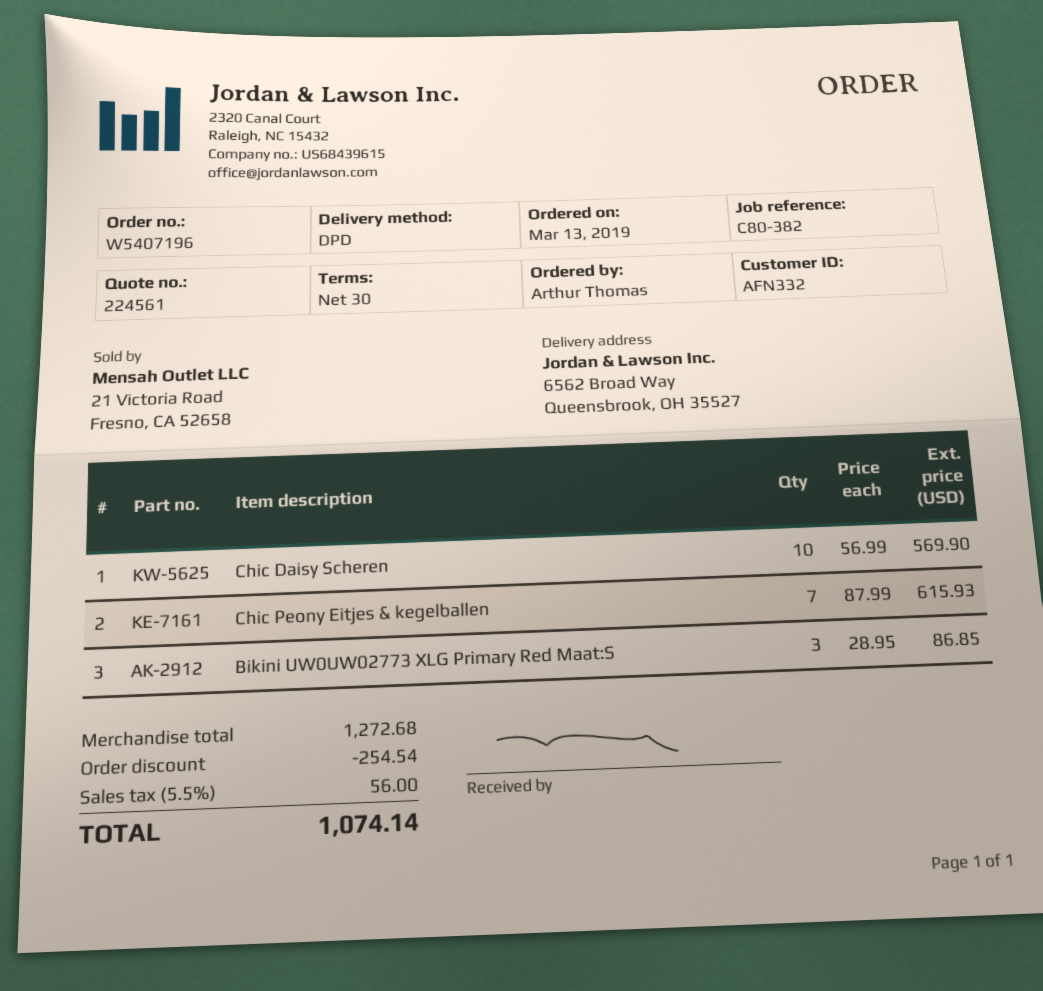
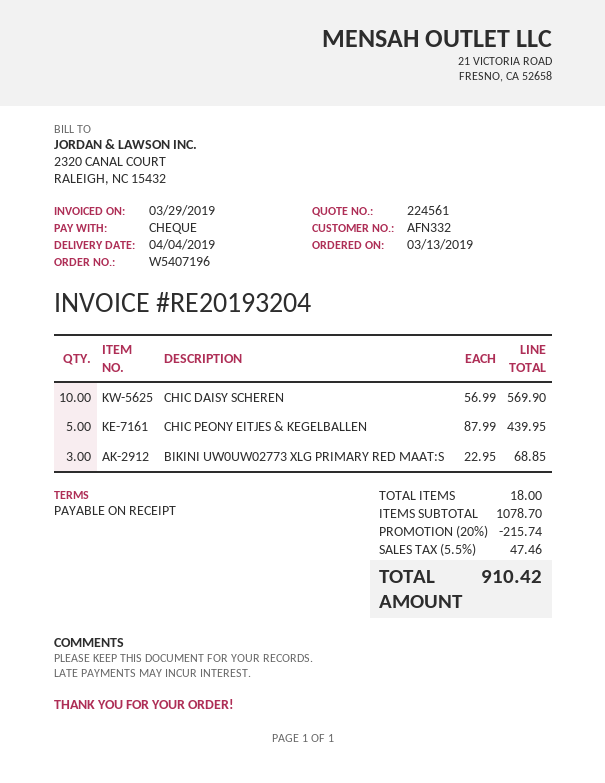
payment terms: 30 days -> on receipt
Chic Peony Eitjes & kegelballen: 7 x 87.99 = 615.93 -> 5 x 87.99 = 439.95
Bikini UW0UW02773 XLG Primary Red Maat:S: 3 x 28.95 = 86.85 -> 3 x 22.95 = 68.85
subtotal: 1272.68 -> 1078.70
discount: 254.54 -> 215.74
tax: 5.5% = 56.00 -> 5.5% = 47.46
total: 1074.14 -> 910.42

